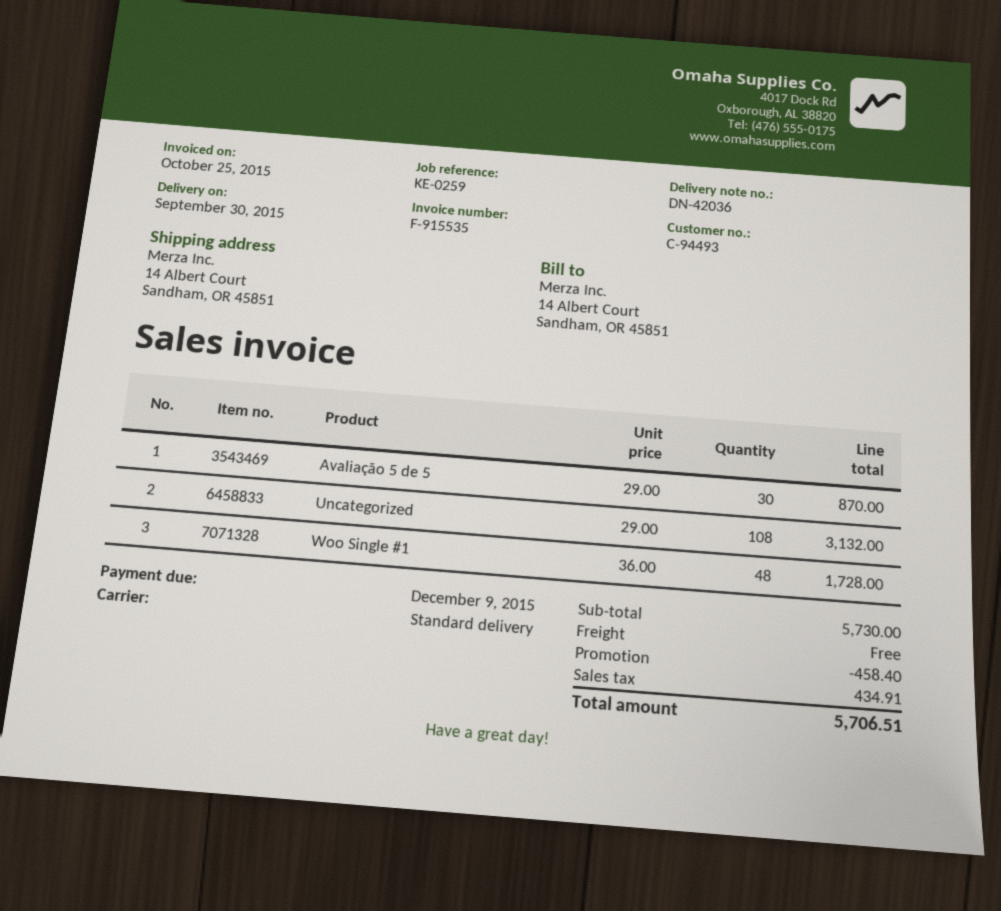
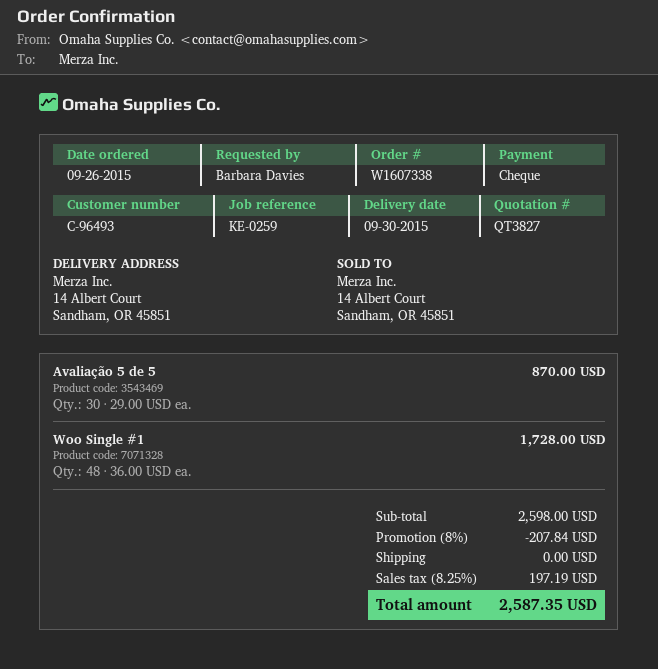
customer number: C-94493 -> C-96493
Uncategorized: 108 x 29.00 = 3132.00 -> none
subtotal: 5730.00 -> 2598.00
discount: 458.40 -> 207.84
tax: 434.91 -> 197.19
total: 5706.51 -> 2587.35

